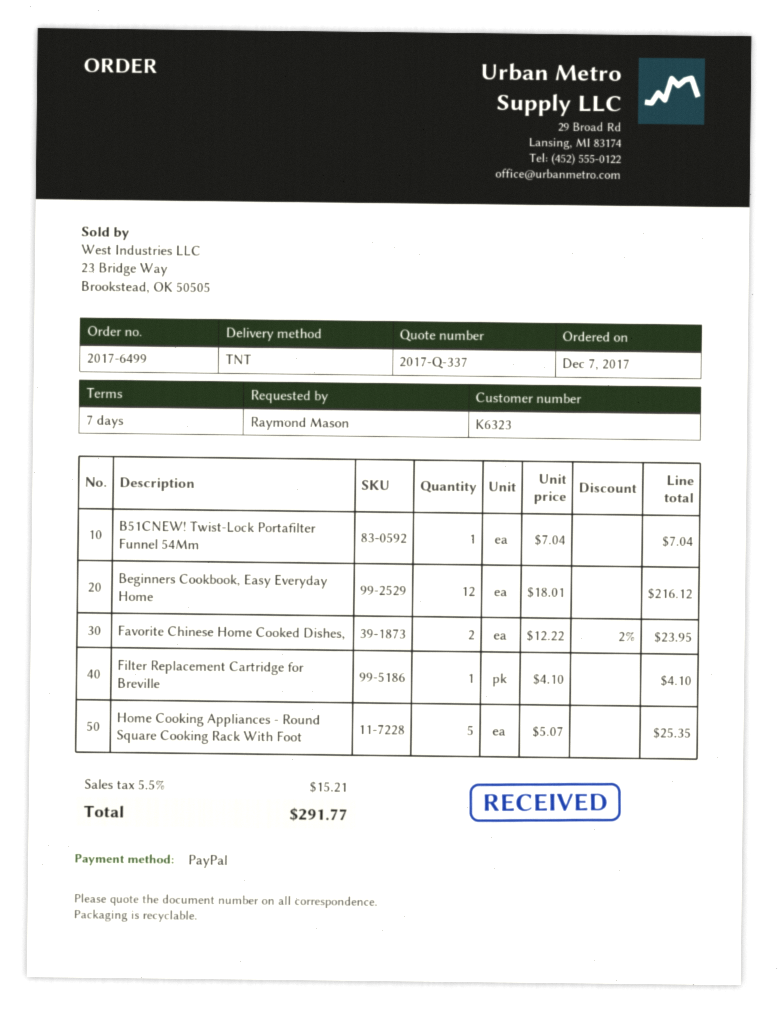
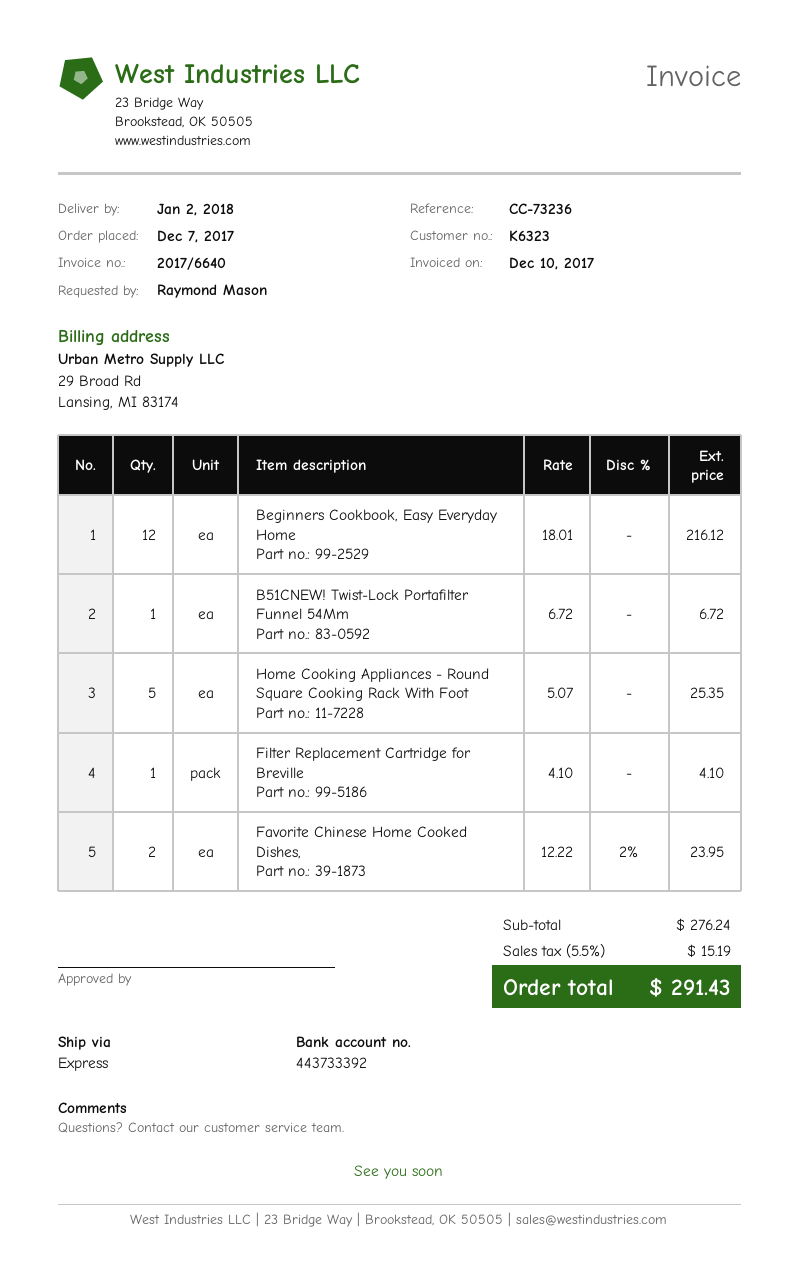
shipping method: TNT -> express
B51CNEW! Twist-Lock Portafilter Funnel 54Mm: 1 x 7.04 = 7.04 -> 1 x 6.72 = 6.72
tax: 5.5% = 15.21 -> 5.5% = 15.19
total: 291.77 -> 291.43

